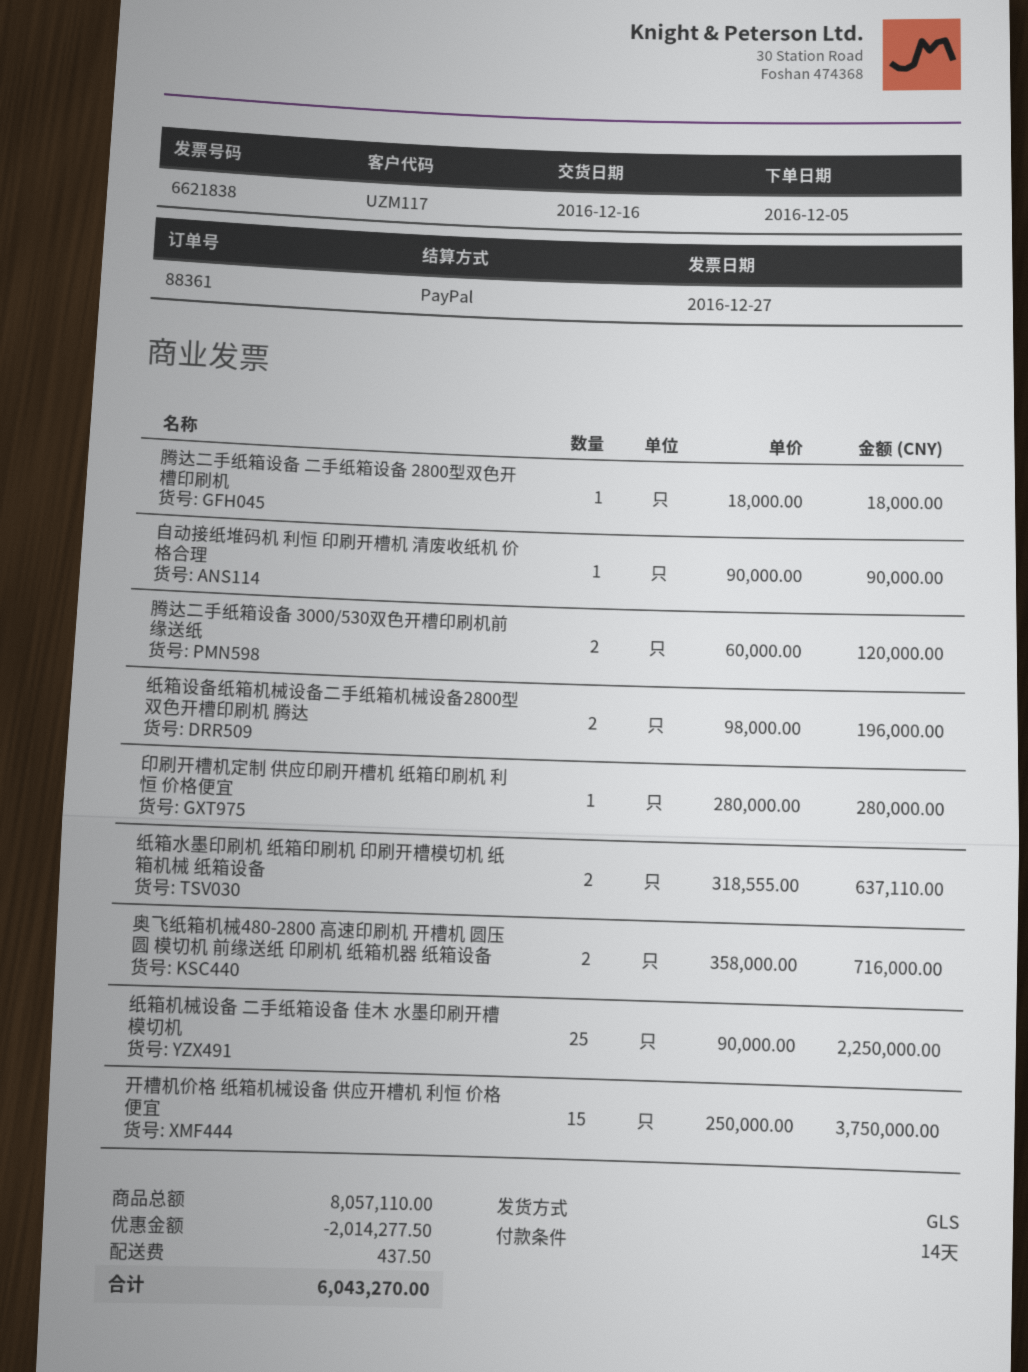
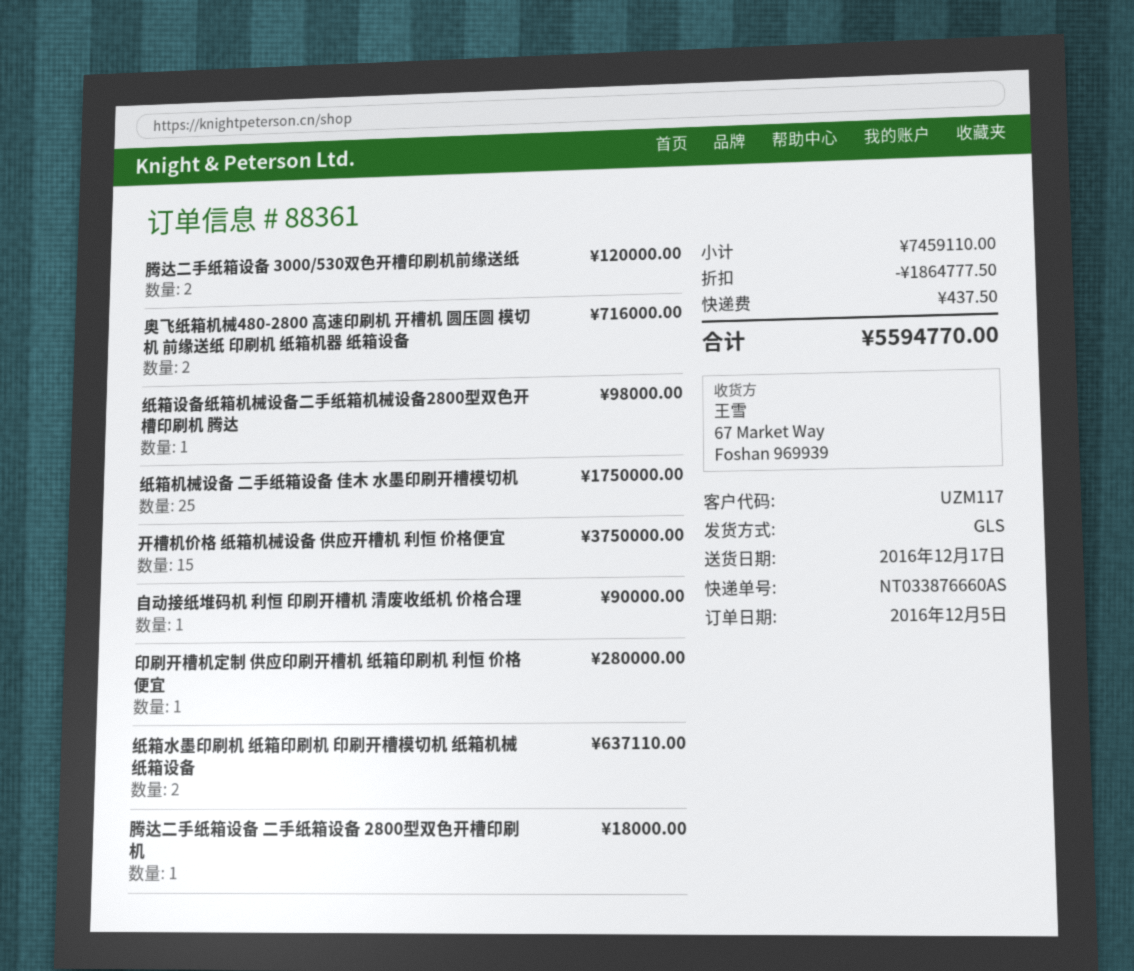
delivery date: 2016-12-16 -> 2016-12-17
纸箱设备纸箱机械设备二手纸箱机械设备2800型双色开槽印刷机 腾达: 2 for 196000.00 -> 1 for 98000.00
纸箱机械设备 二手纸箱设备 佳木 水墨印刷开槽模切机: 25 for 2250000.00 -> 25 for 1750000.00
subtotal: 8057110.00 -> 7459110.00
discount: 2014277.50 -> 1864777.50
total: 6043270.00 -> 5594770.00

